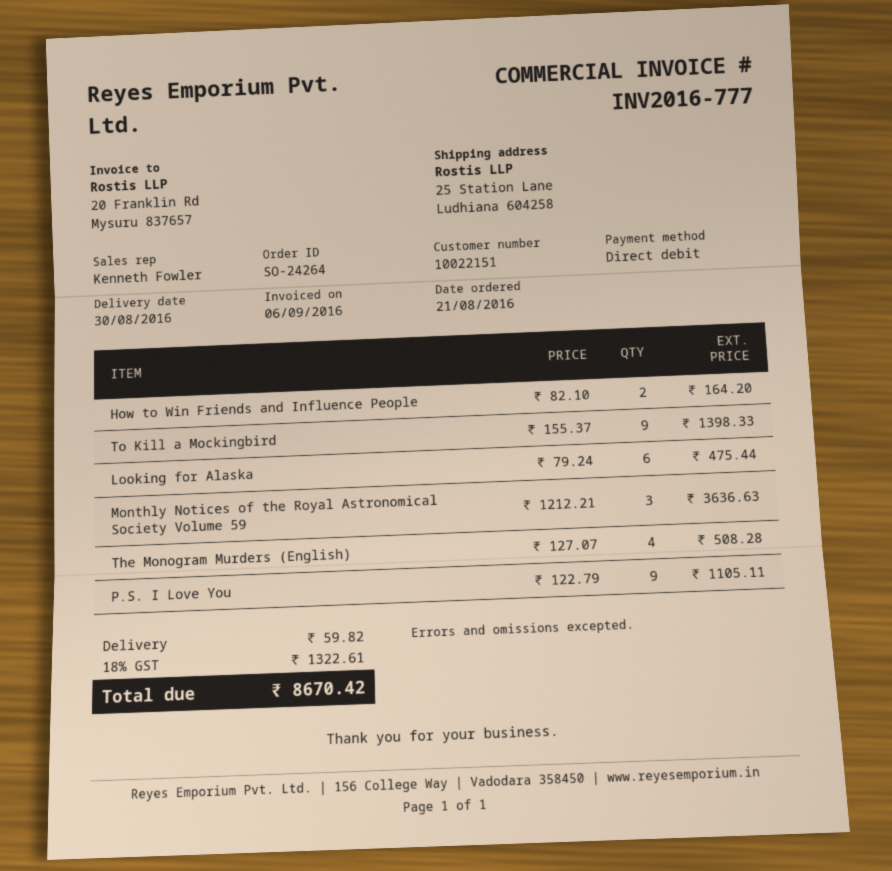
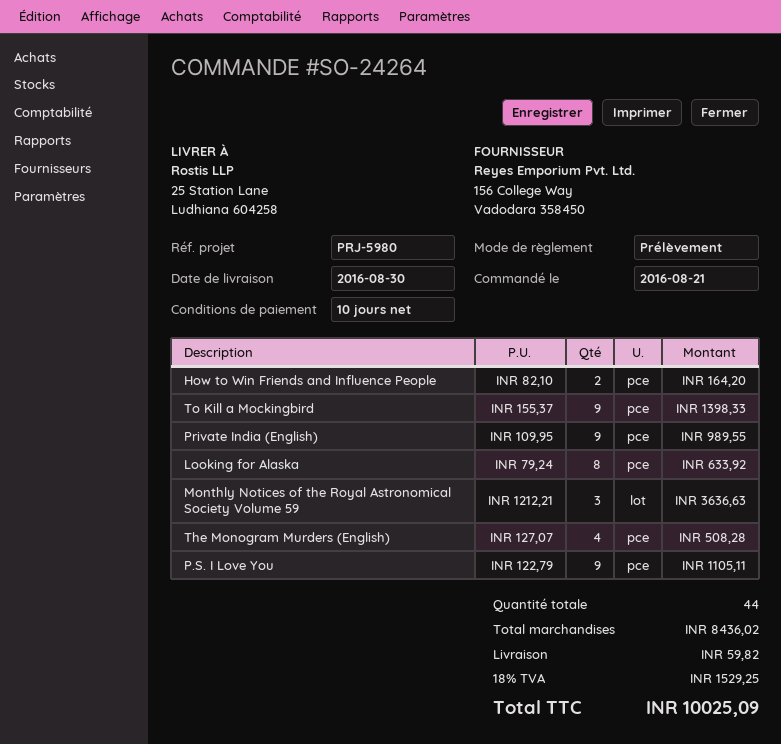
Looking for Alaska: 6 x 79.24 = 475.44 -> 8 x 79.24 = 633.92
Private India (English): none -> 9 x 109.95 = 989.55
tax: 18% = 1322.61 -> 18% = 1529.25
total: 8670.42 -> 10025.09

